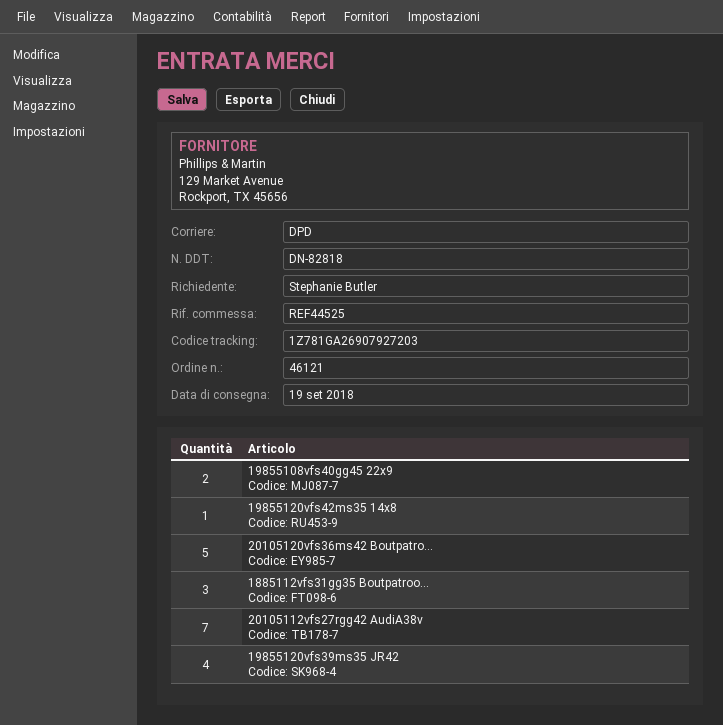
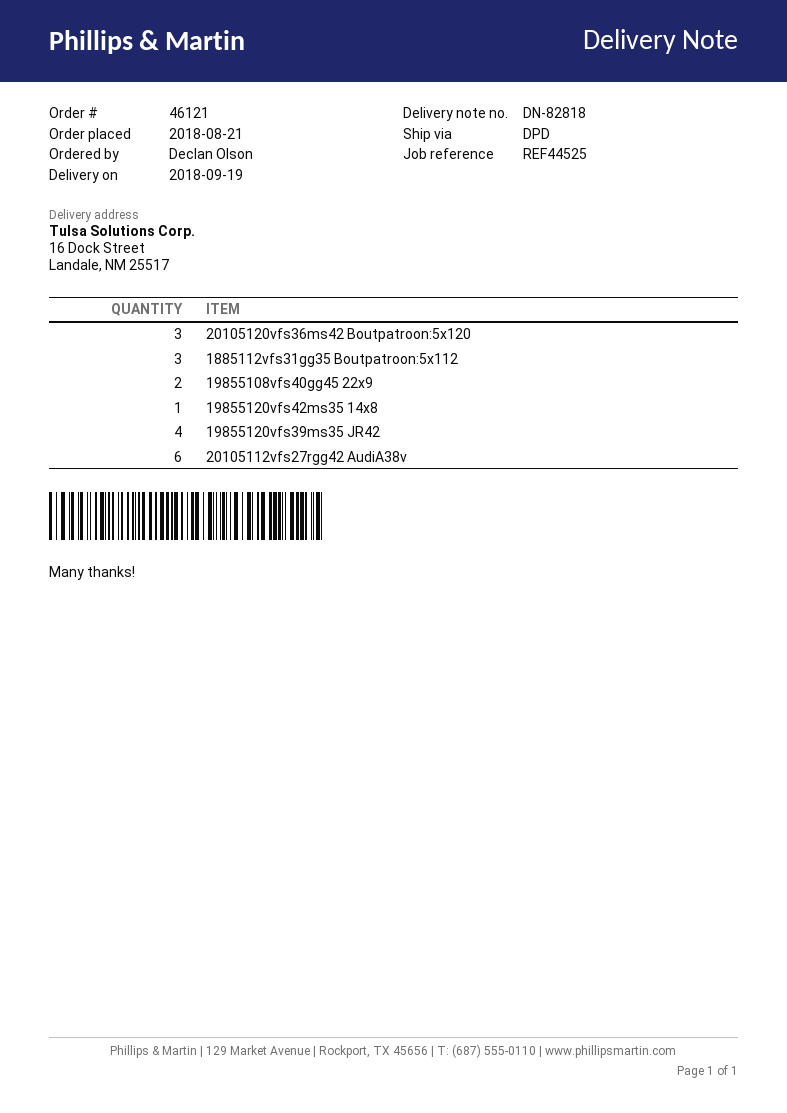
ordered by: Stephanie Butler -> Declan Olson
20105120vfs36ms42 Boutpatro...: 5 -> 3
20105112vfs27rgg42 AudiA38v: 7 -> 6

